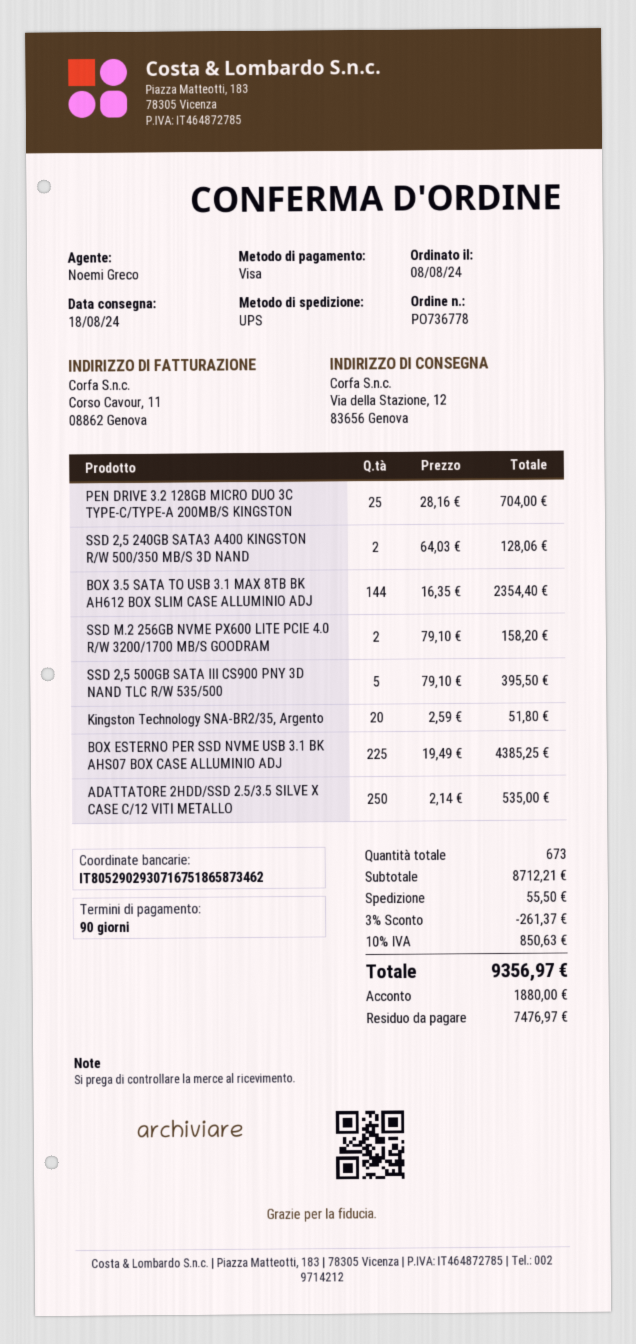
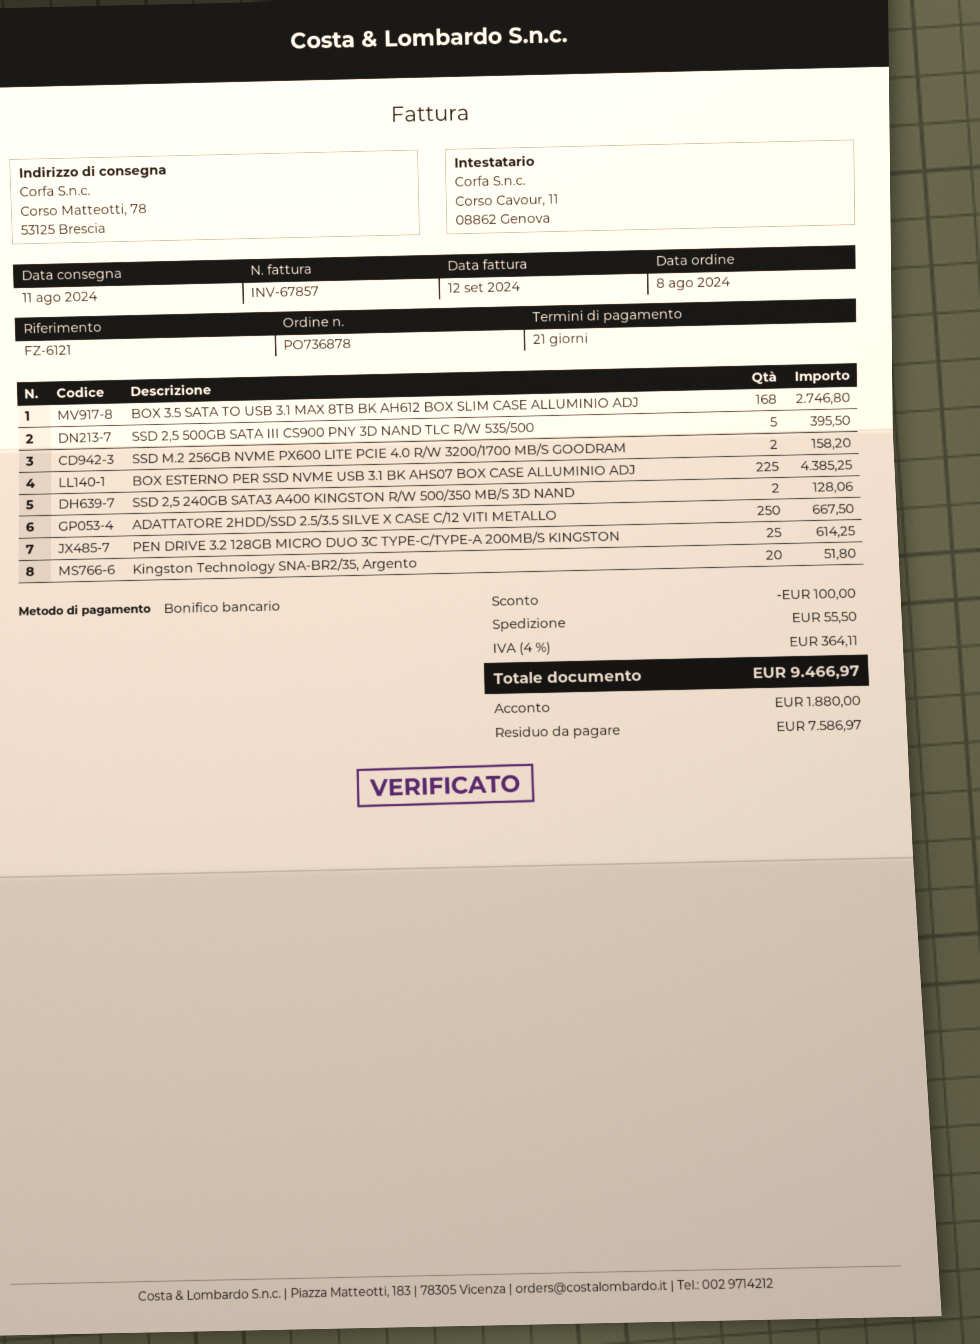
order number: PO736778 -> PO736878
delivery date: 2024-08-18 -> 2024-08-11
payment terms: 90 days -> 21 days
payment method: Visa -> bank transfer
ship to: Via della Stazione, 12, 83656 Genova -> Corso Matteotti, 78, 53125 Brescia
PEN DRIVE 3.2 128GB MICRO DUO 3C TYPE-C/TYPE-A 200MB/S KINGSTON: 25 for 704.00 -> 25 for 614.25
BOX 3.5 SATA TO USB 3.1 MAX 8TB BK AH612 BOX SLIM CASE ALLUMINIO ADJ: 144 for 2354.40 -> 168 for 2746.80
ADATTATORE 2HDD/SSD 2.5/3.5 SILVE X CASE C/12 VITI METALLO: 250 for 535.00 -> 250 for 667.50
discount: 261.37 -> 100.00
tax: 10% = 850.63 -> 4% = 364.11
total: 9356.97 -> 9466.97
balance: 7476.97 -> 7586.97

